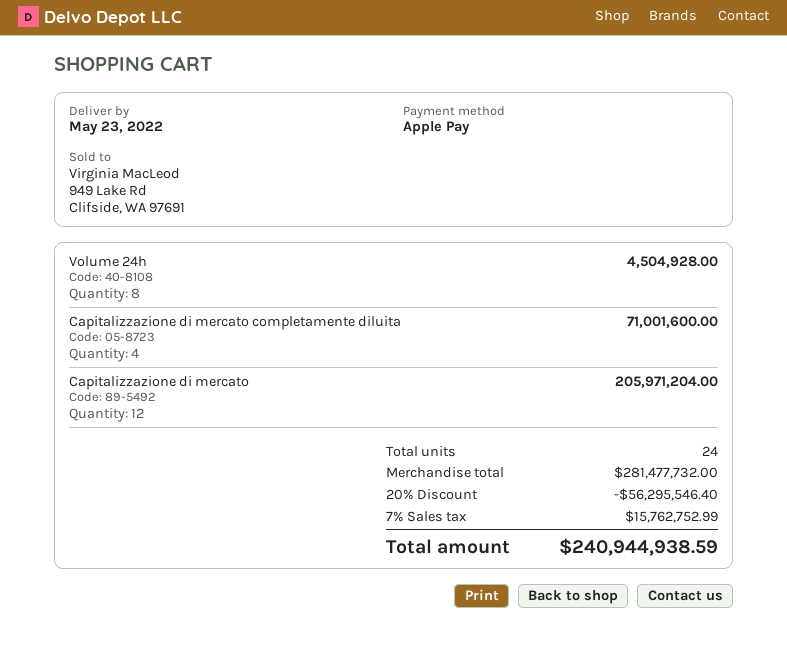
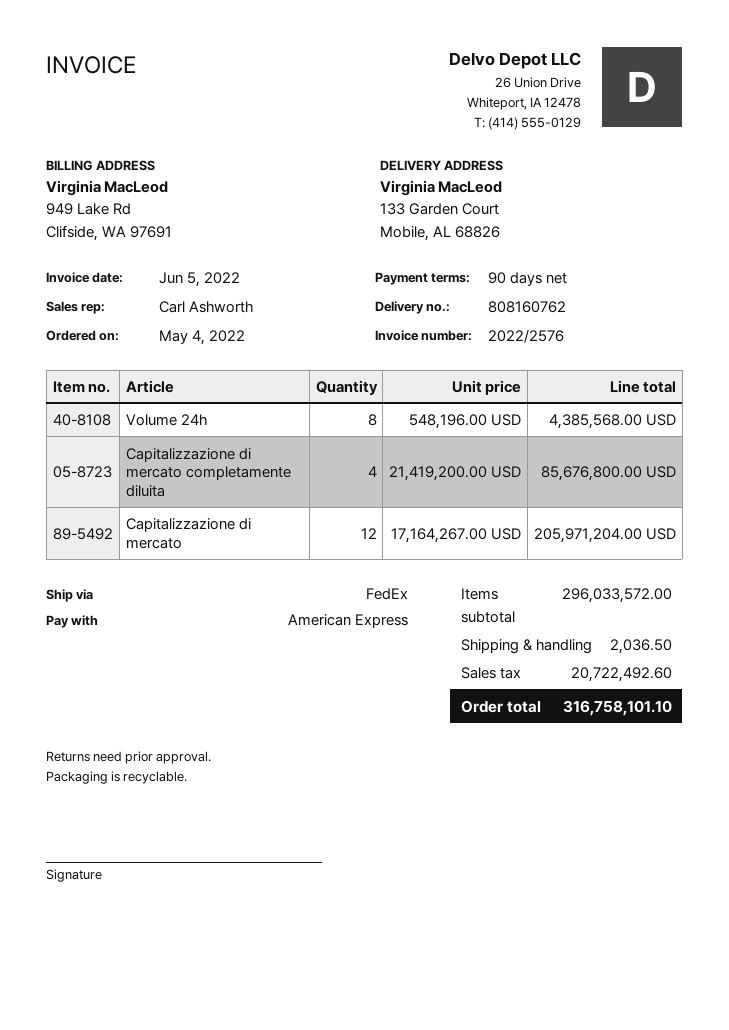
payment method: Apple Pay -> American Express
Volume 24h: 8 for 4504928.00 -> 8 for 4385568.00
Capitalizzazione di mercato completamente diluita: 4 for 71001600.00 -> 4 for 85676800.00
subtotal: 281477732.00 -> 296033572.00
discount: 20% = 56295546.40 -> none
shipping: none -> 2036.50
tax: 15762752.99 -> 20722492.60
total: 240944938.59 -> 316758101.10

